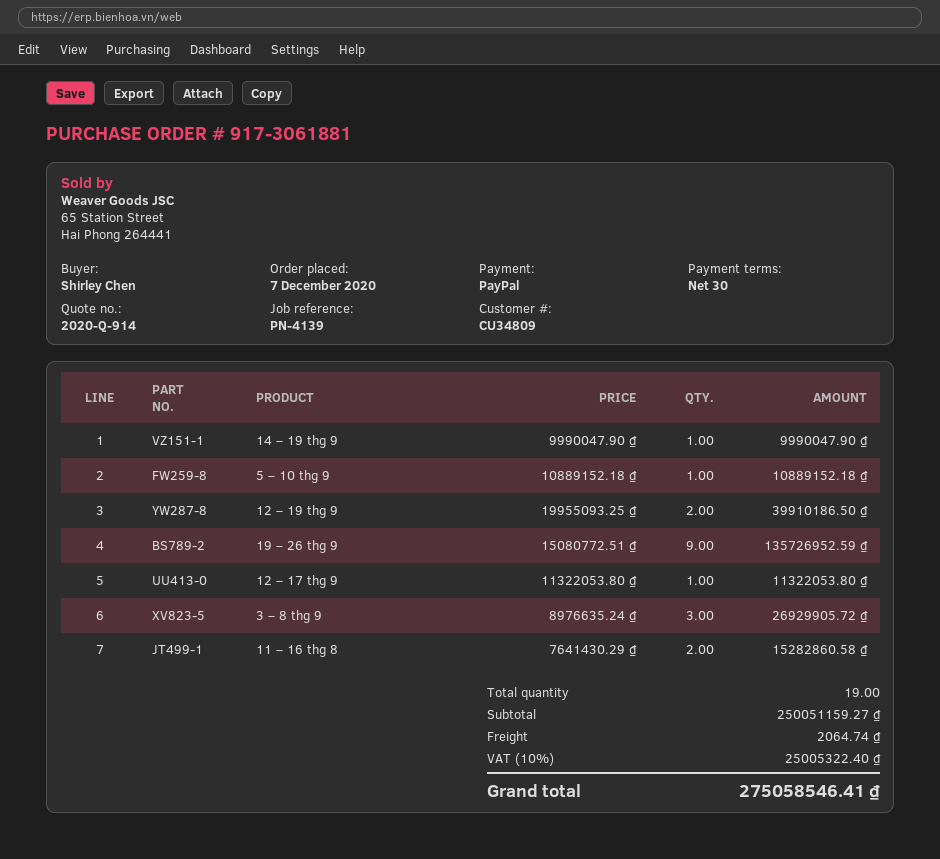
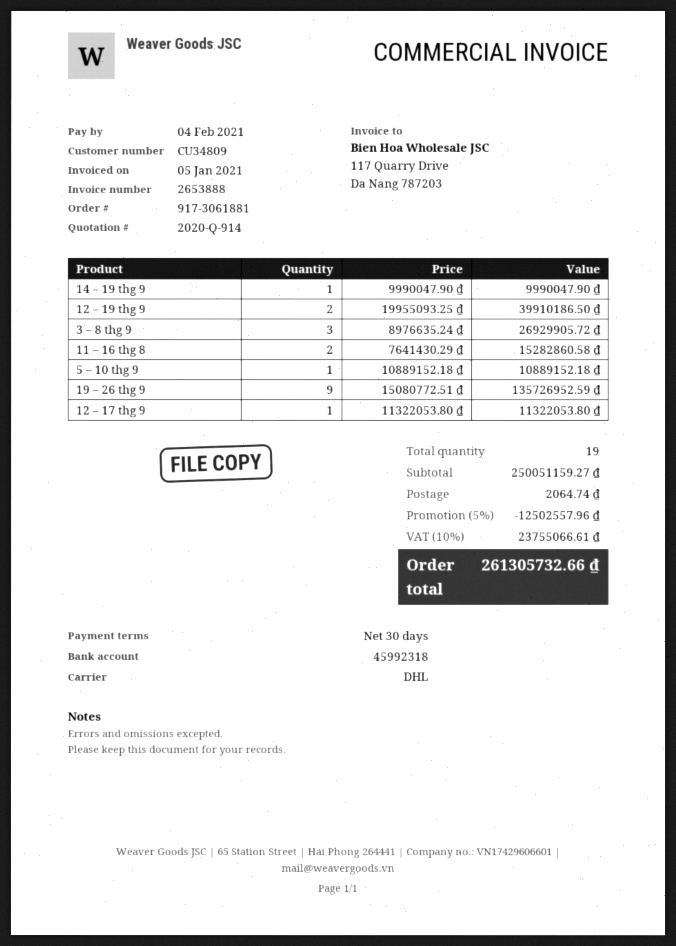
discount: none -> 5% = 12502557.96
tax: 10% = 25005322.40 -> 10% = 23755066.61
total: 275058546.41 -> 261305732.66

